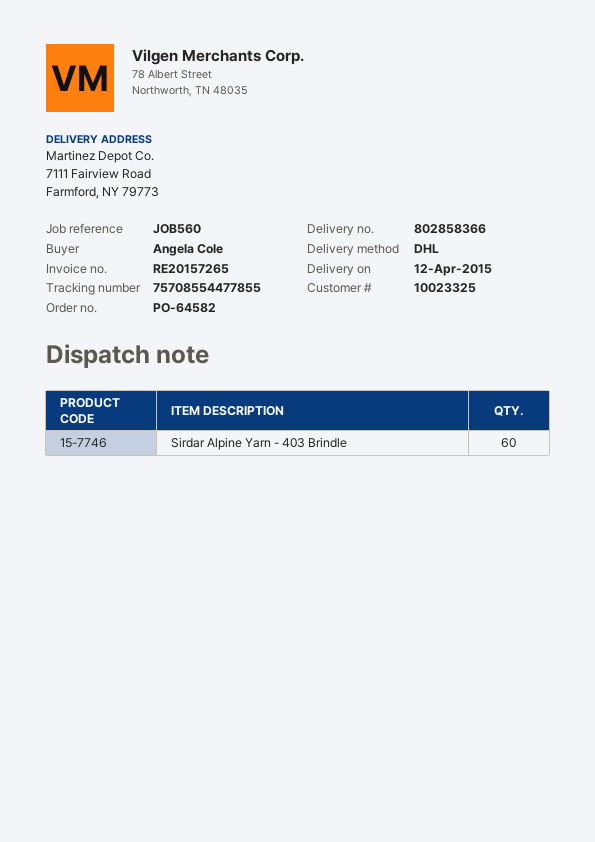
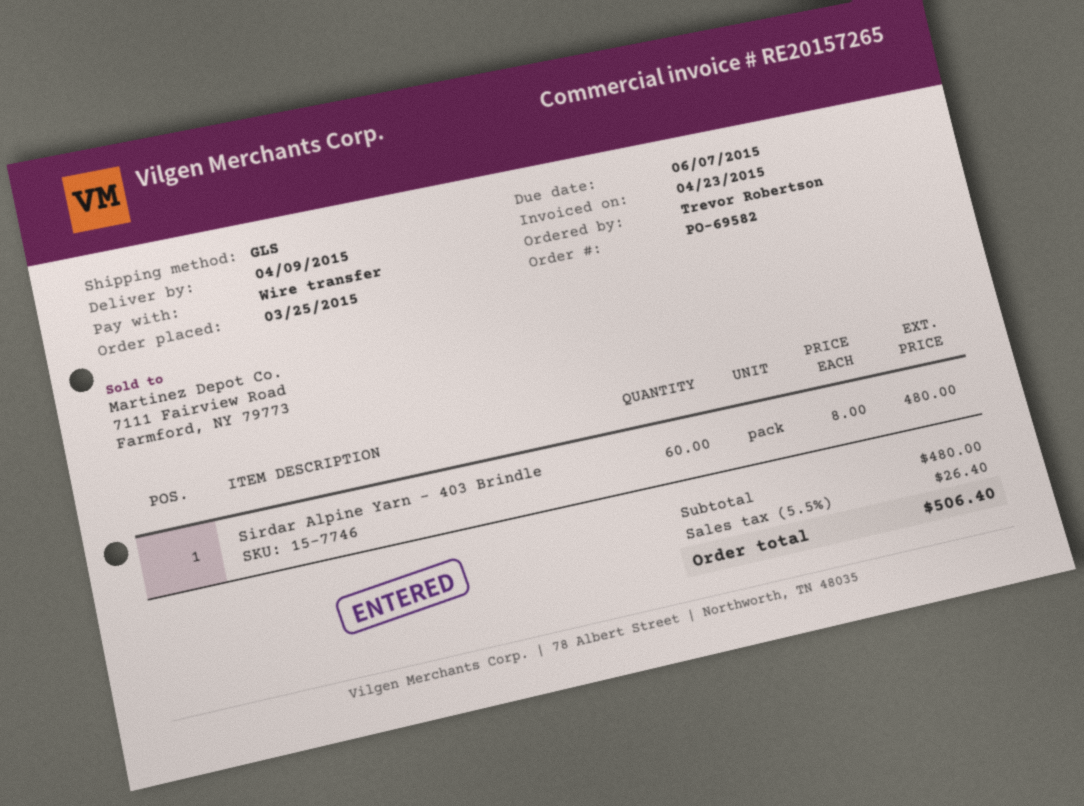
order number: PO-64582 -> PO-69582
delivery date: 2015-04-12 -> 2015-04-09
ordered by: Angela Cole -> Trevor Robertson
shipping method: DHL -> GLS

